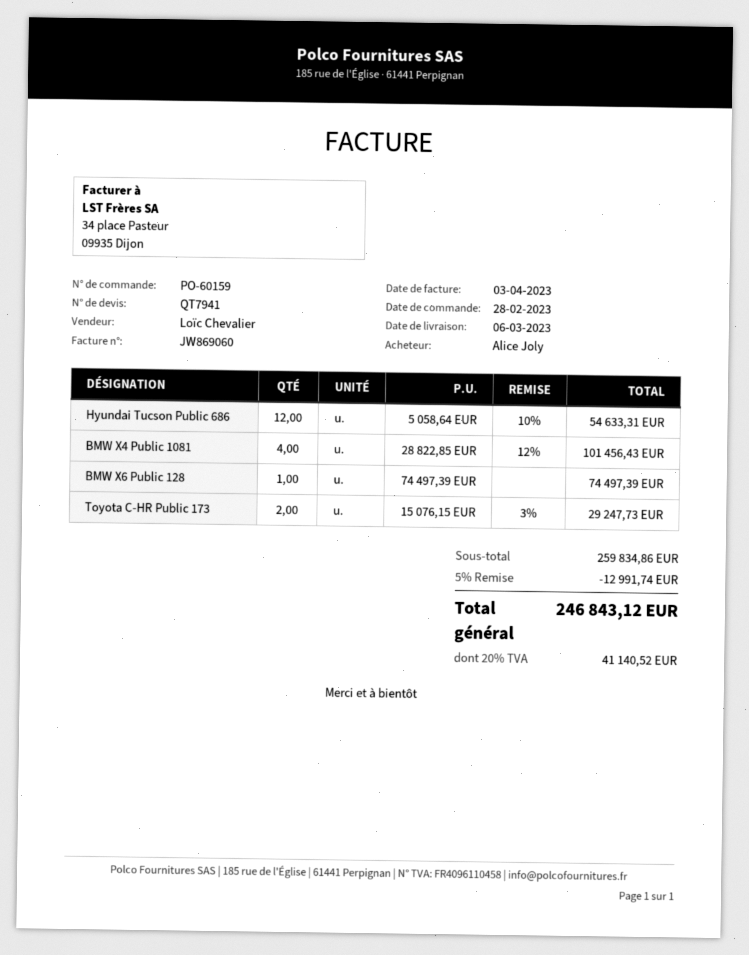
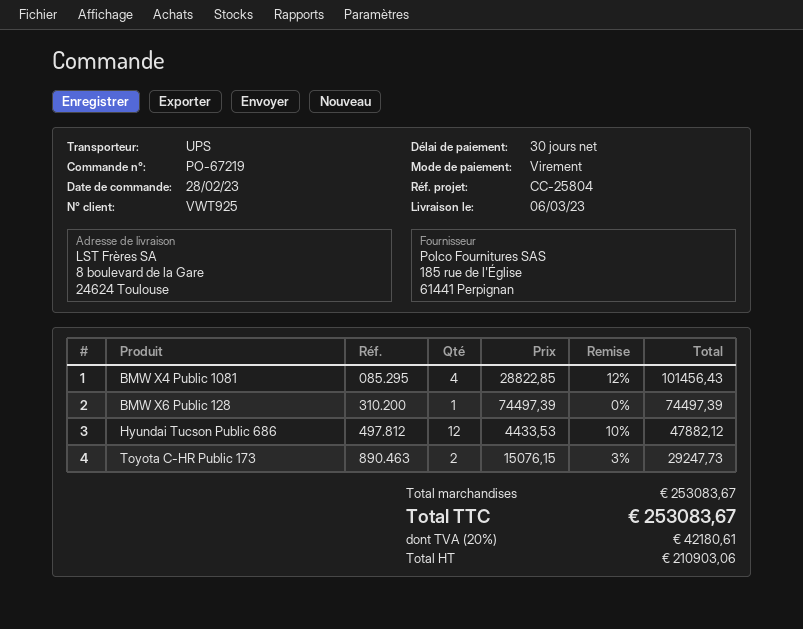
order number: PO-60159 -> PO-67219
Hyundai Tucson Public 686: 12 x 5058.64 - 10% = 54633.31 -> 12 x 4433.53 - 10% = 47882.12
subtotal: 259834.86 -> 253083.67
discount: 5% = 12991.74 -> none
tax: 20% = 41140.52 -> 20% = 42180.61
total: 246843.12 -> 253083.67

